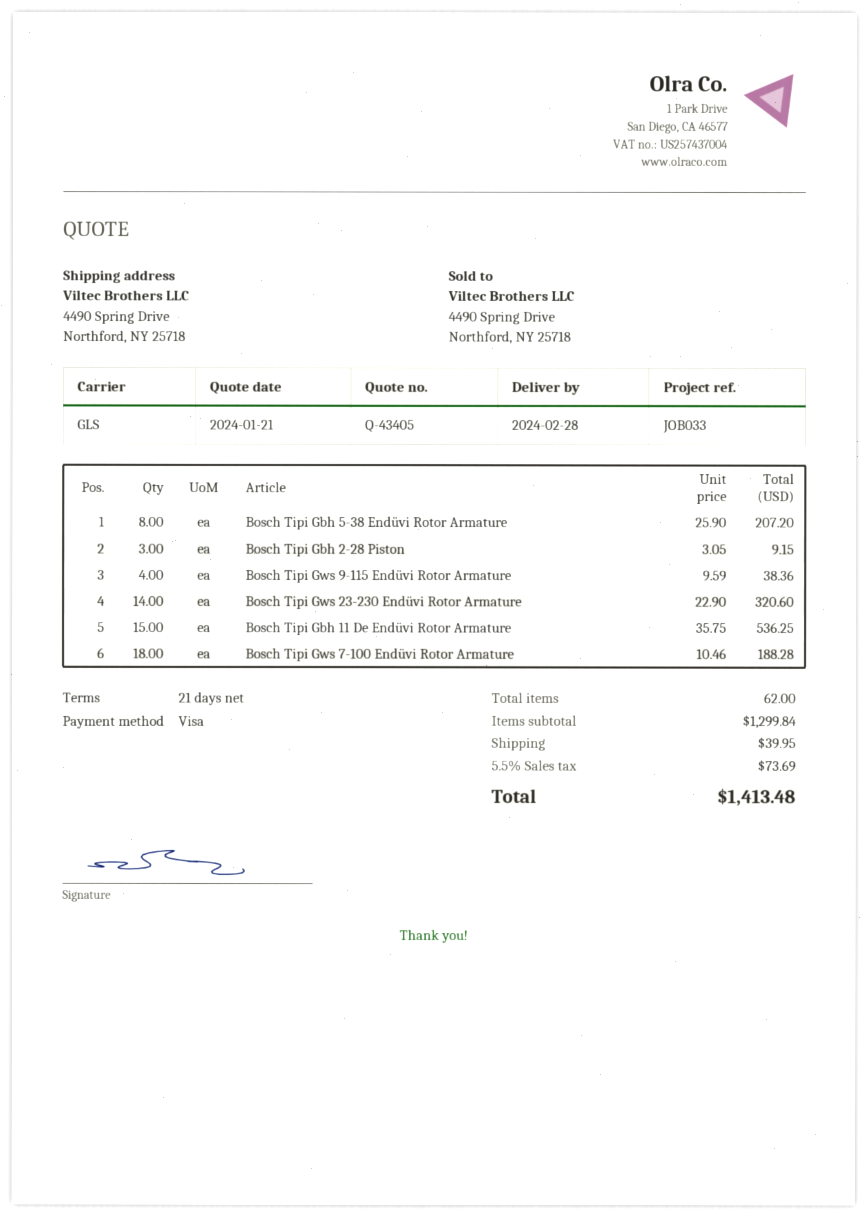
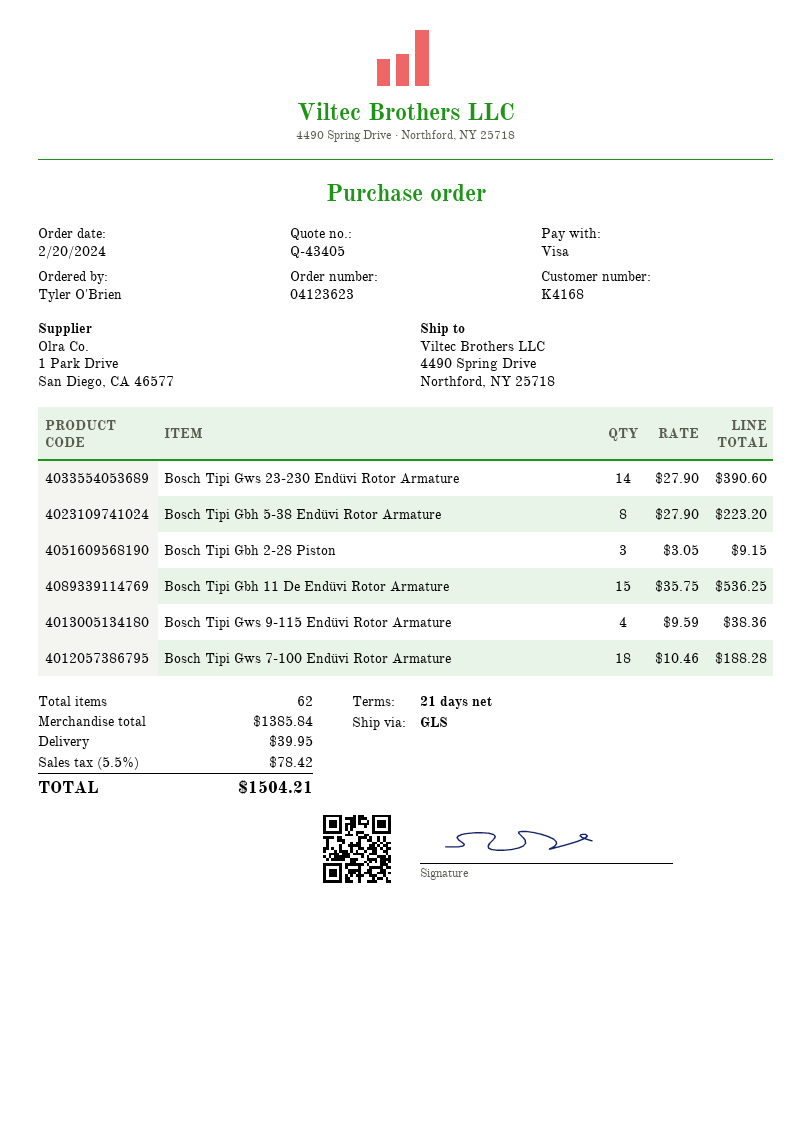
Bosch Tipi Gbh 5-38 Endüvi Rotor Armature: 8 x 25.90 = 207.20 -> 8 x 27.90 = 223.20
Bosch Tipi Gws 23-230 Endüvi Rotor Armature: 14 x 22.90 = 320.60 -> 14 x 27.90 = 390.60
subtotal: 1299.84 -> 1385.84
tax: 5.5% = 73.69 -> 5.5% = 78.42
total: 1413.48 -> 1504.21

